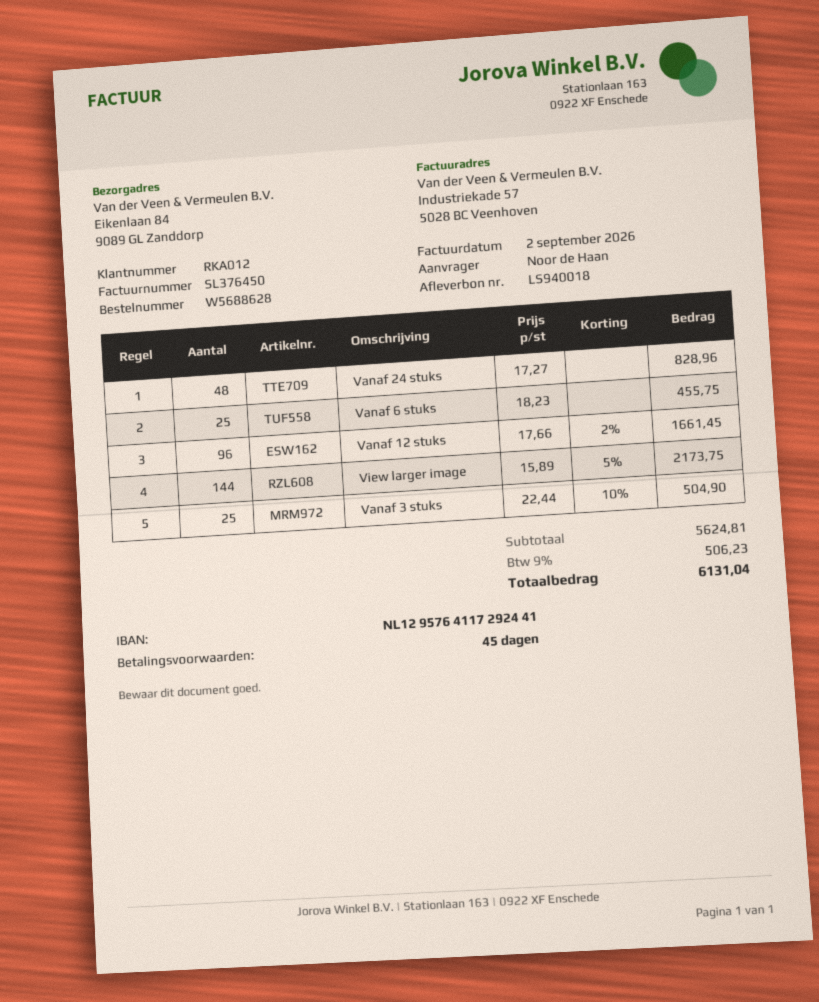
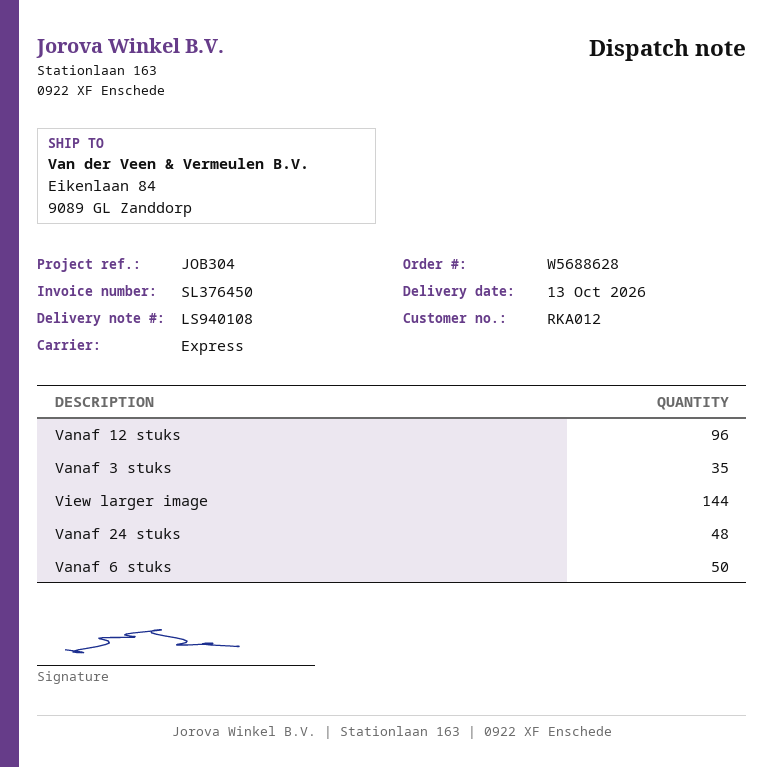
delivery note number: LS940018 -> LS940108
Vanaf 6 stuks: 25 -> 50
Vanaf 3 stuks: 25 -> 35

